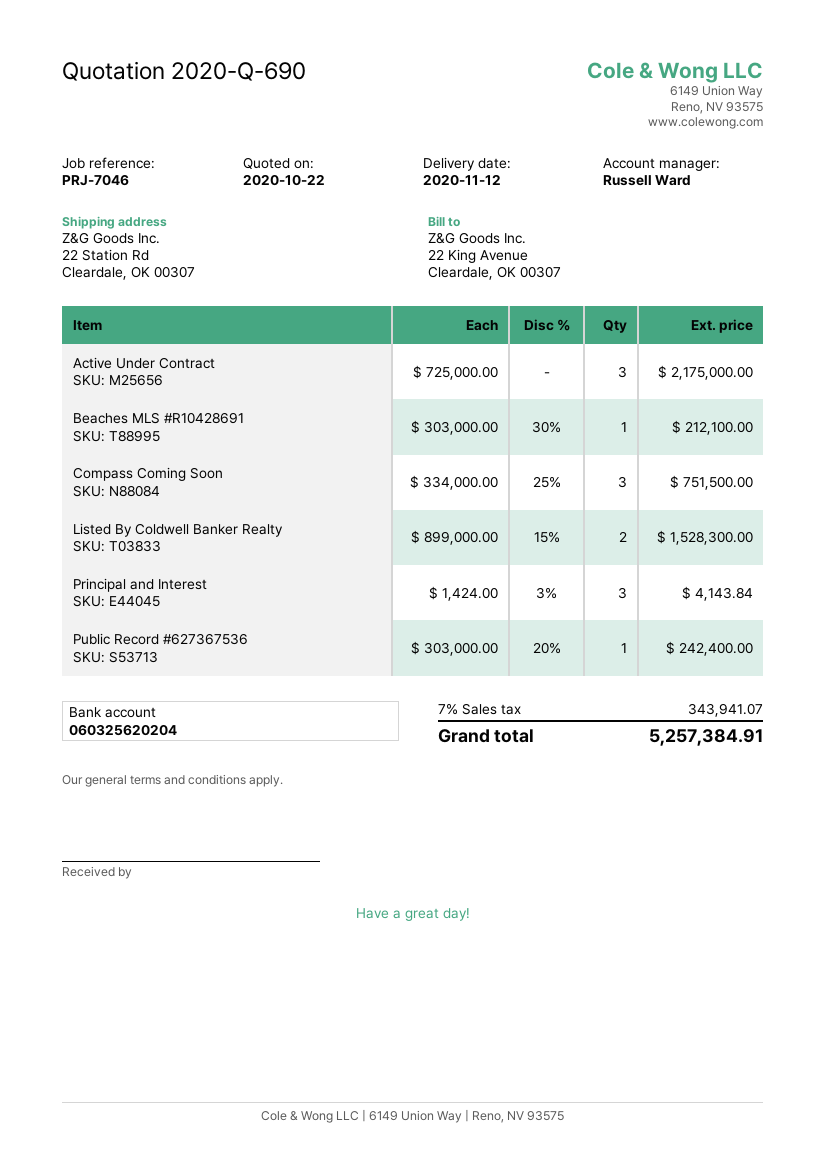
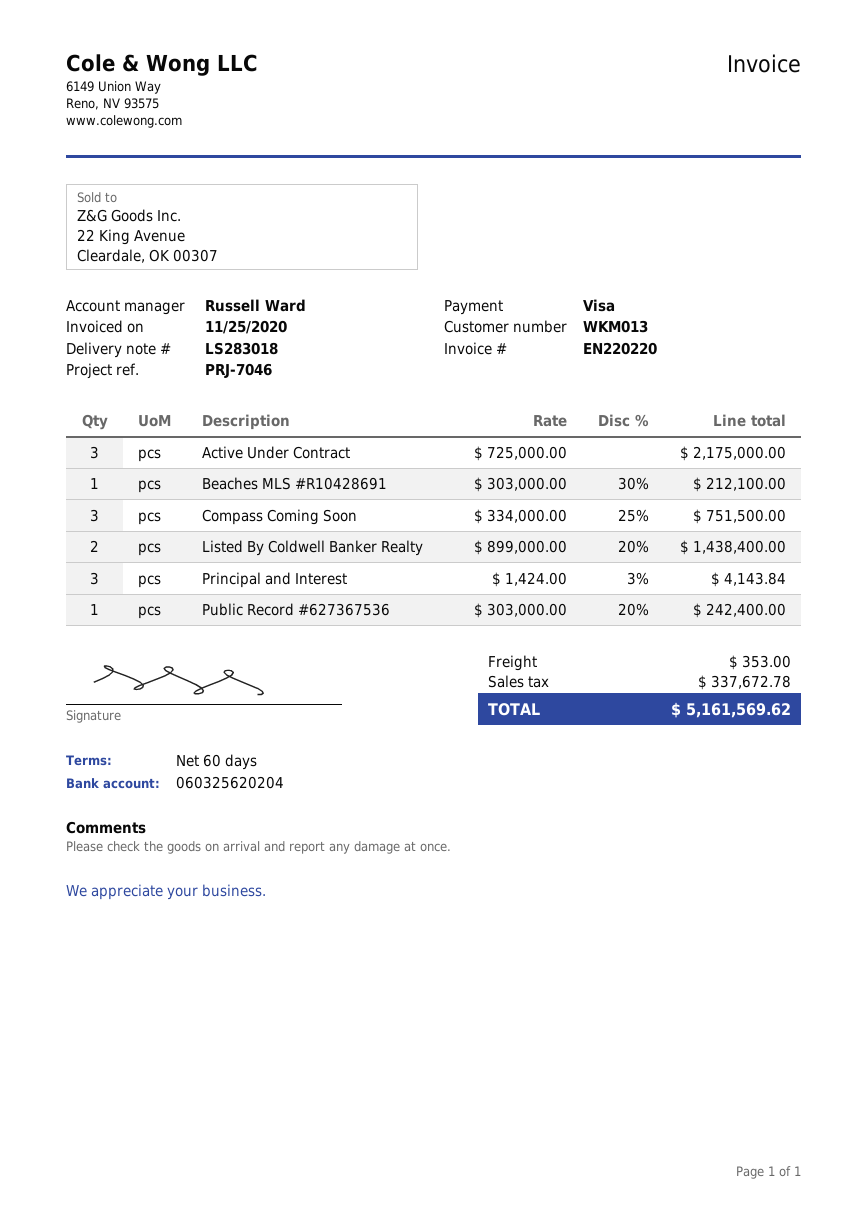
Listed By Coldwell Banker Realty: 2 x 899000.00 - 15% = 1528300.00 -> 2 x 899000.00 - 20% = 1438400.00
shipping: none -> 353.00
tax: 343941.07 -> 337672.78
total: 5257384.91 -> 5161569.62

